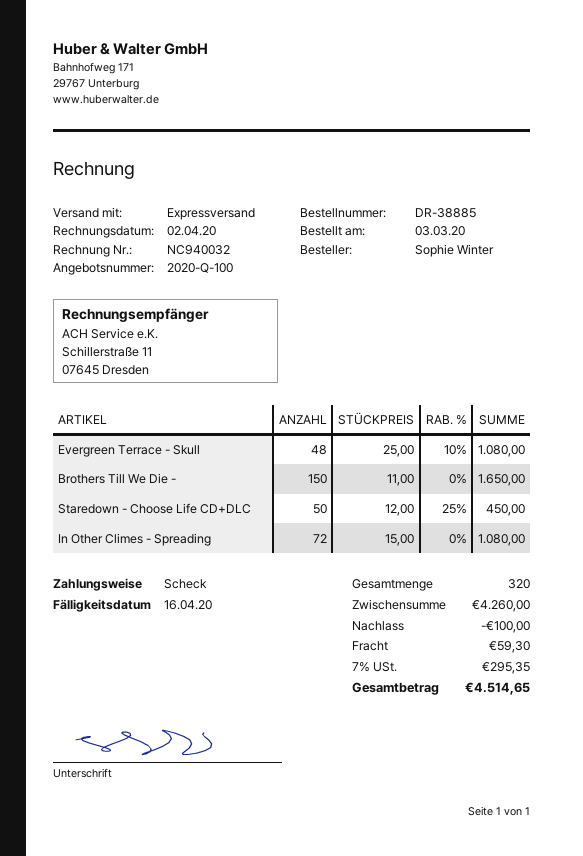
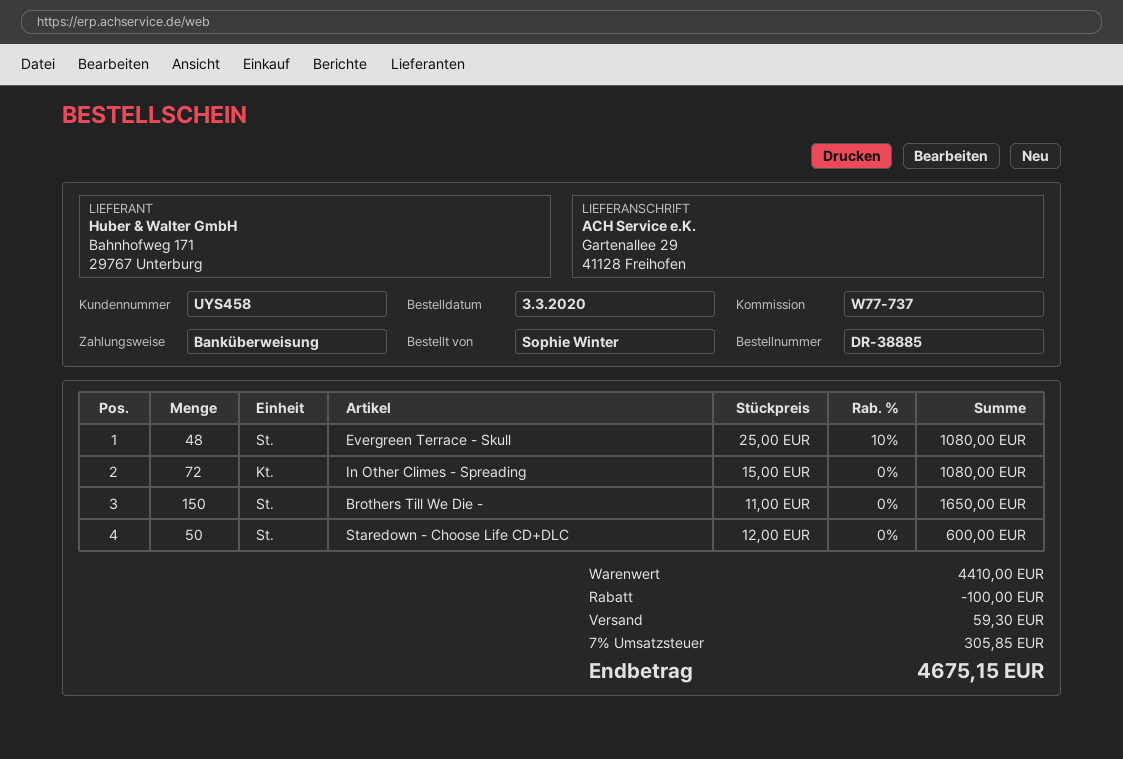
payment method: cheque -> bank transfer
Staredown - Choose Life CD+DLC: 50 x 12.00 - 25% = 450.00 -> 50 x 12.00 = 600.00
subtotal: 4260.00 -> 4410.00
tax: 7% = 295.35 -> 7% = 305.85
total: 4514.65 -> 4675.15

